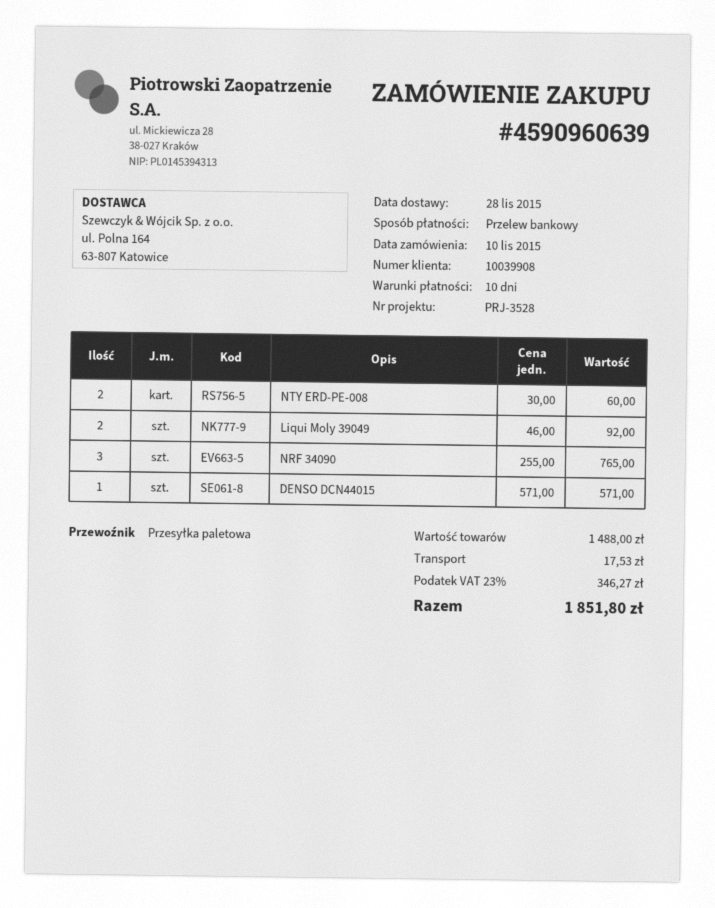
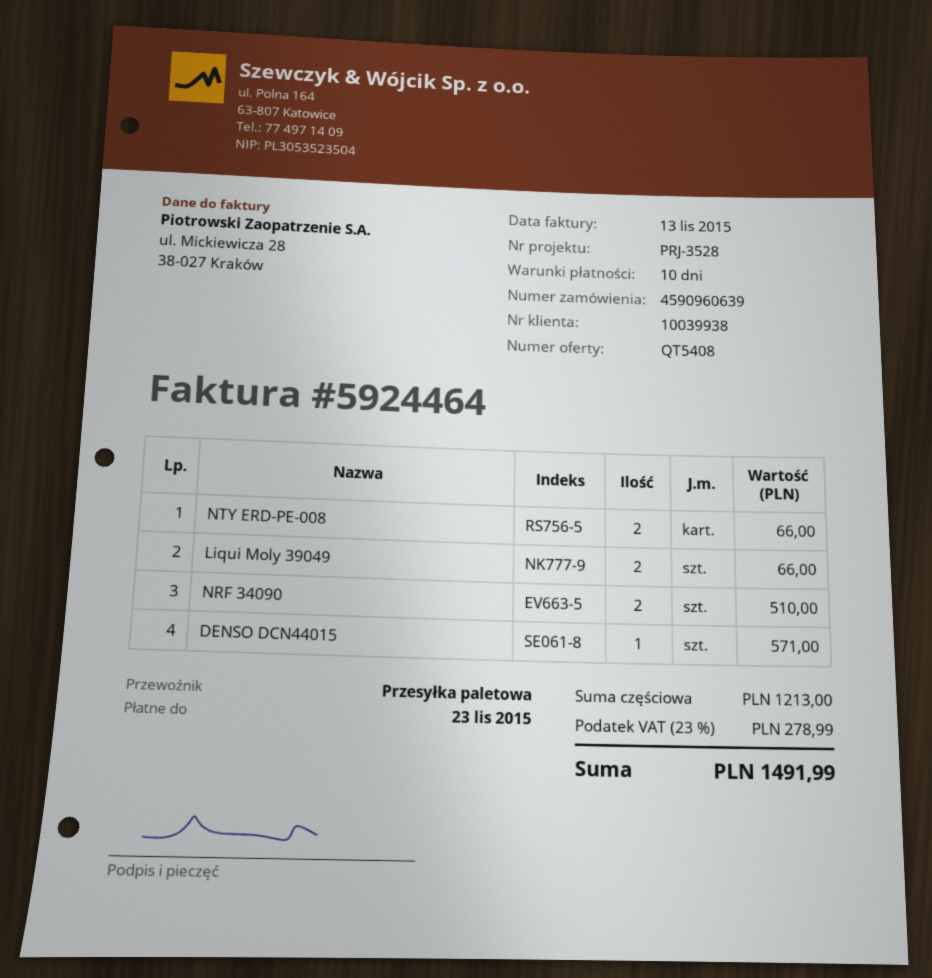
customer number: 10039908 -> 10039938
NTY ERD-PE-008: 2 for 60.00 -> 2 for 66.00
Liqui Moly 39049: 2 for 92.00 -> 2 for 66.00
NRF 34090: 3 for 765.00 -> 2 for 510.00
subtotal: 1488.00 -> 1213.00
shipping: 17.53 -> none
tax: 23% = 346.27 -> 23% = 278.99
total: 1851.80 -> 1491.99

